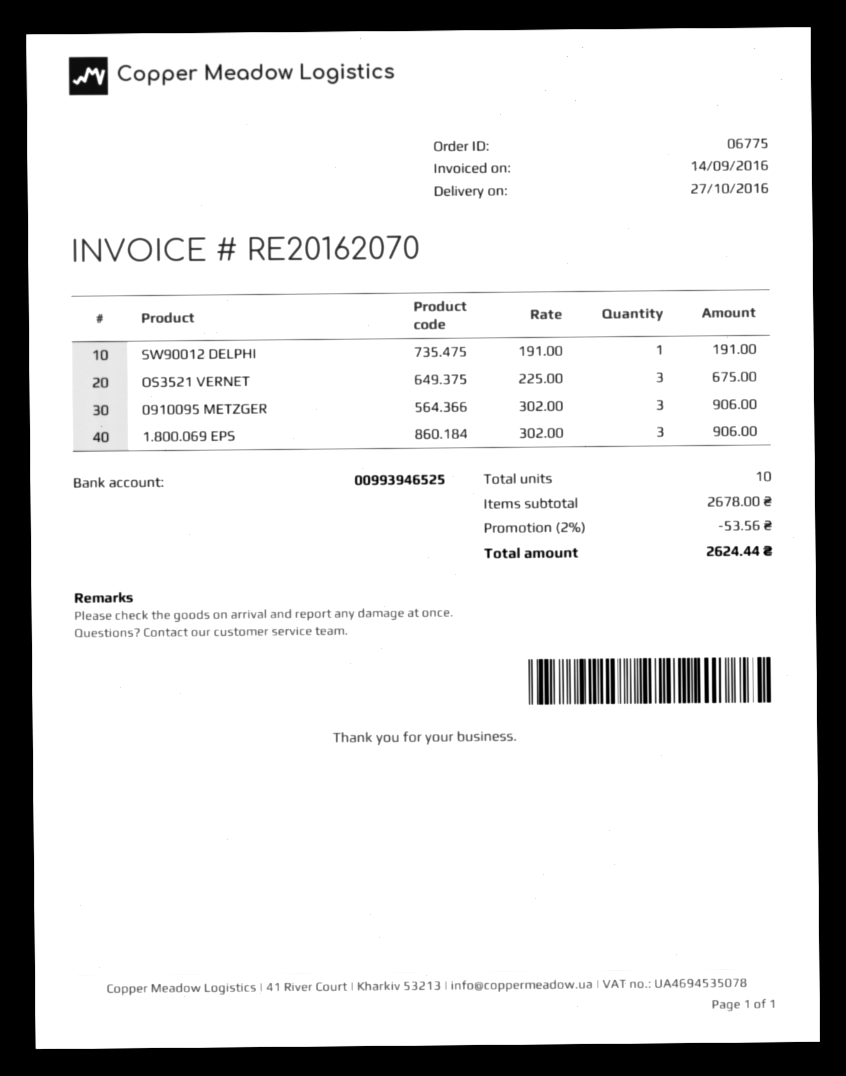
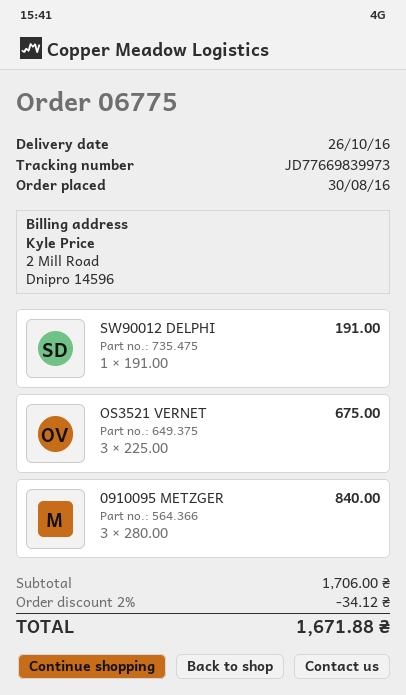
delivery date: 2016-10-27 -> 2016-10-26
0910095 METZGER: 3 x 302.00 = 906.00 -> 3 x 280.00 = 840.00
1.800.069 EPS: 3 x 302.00 = 906.00 -> none
subtotal: 2678.00 -> 1706.00
discount: 2% = 53.56 -> 2% = 34.12
total: 2624.44 -> 1671.88

